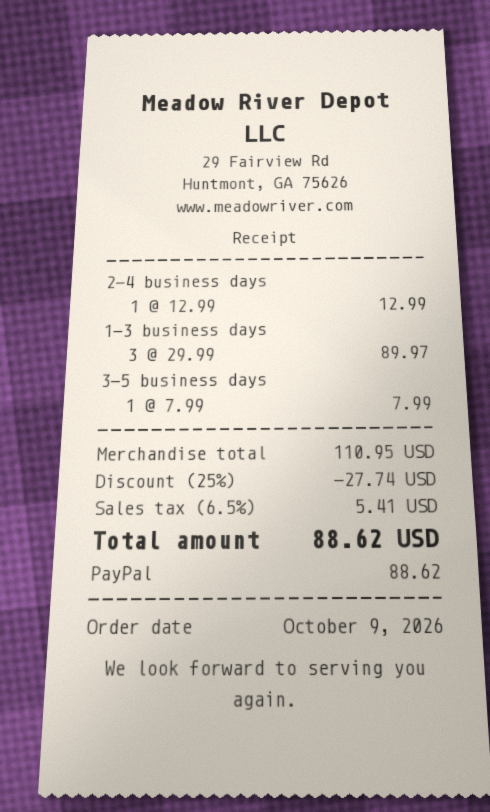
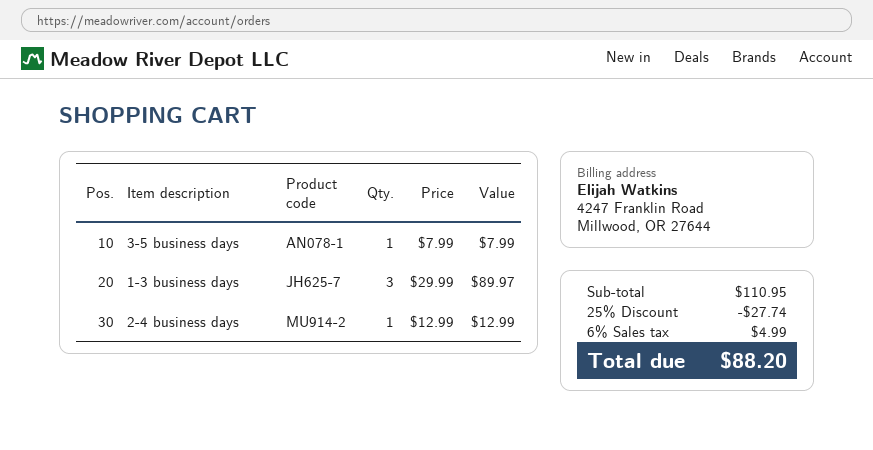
tax: 6.5% = 5.41 -> 6% = 4.99
total: 88.62 -> 88.20

